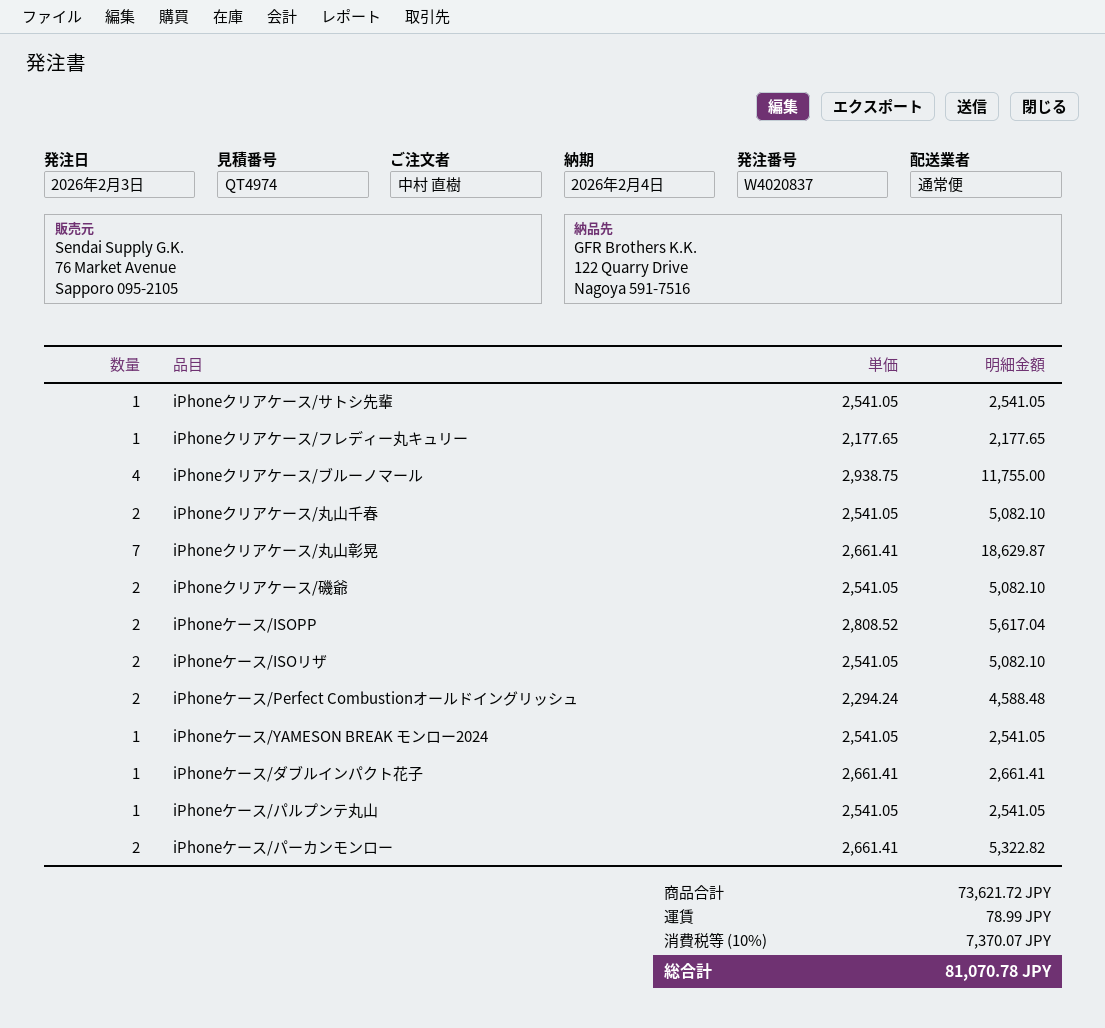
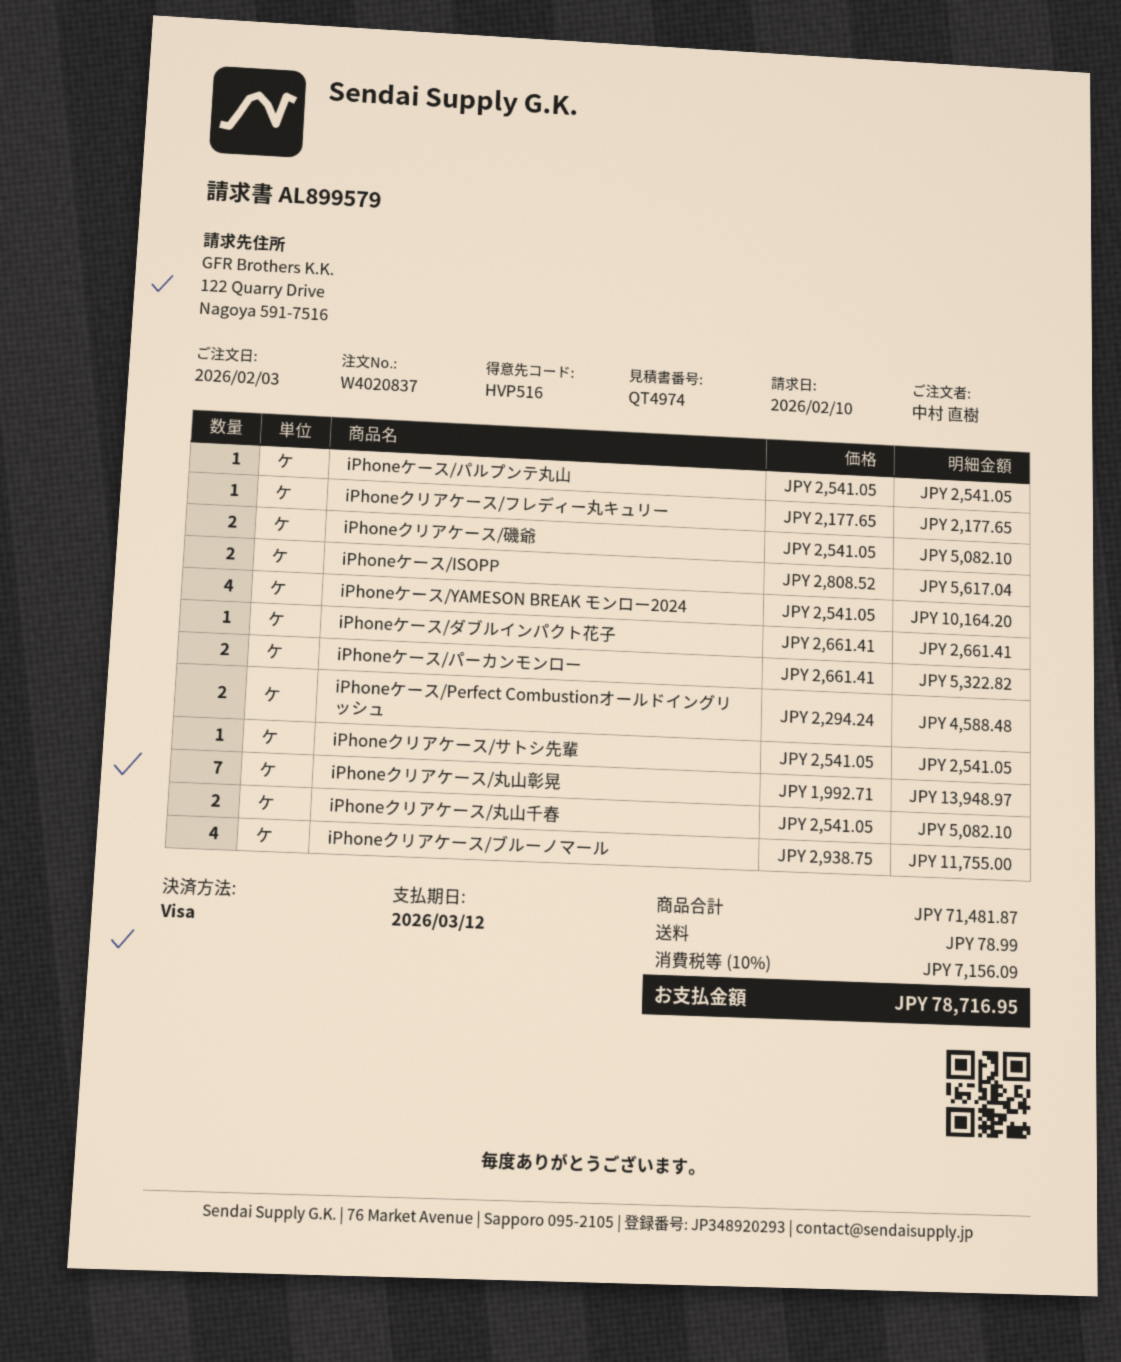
iPhoneクリアケース/丸山彰晃: 7 x 2661.41 = 18629.87 -> 7 x 1992.71 = 13948.97
iPhoneケース/ISOリザ: 2 x 2541.05 = 5082.10 -> none
iPhoneケース/YAMESON BREAK モンロー2024: 1 x 2541.05 = 2541.05 -> 4 x 2541.05 = 10164.20
subtotal: 73621.72 -> 71481.87
tax: 10% = 7370.07 -> 10% = 7156.09
total: 81070.78 -> 78716.95

